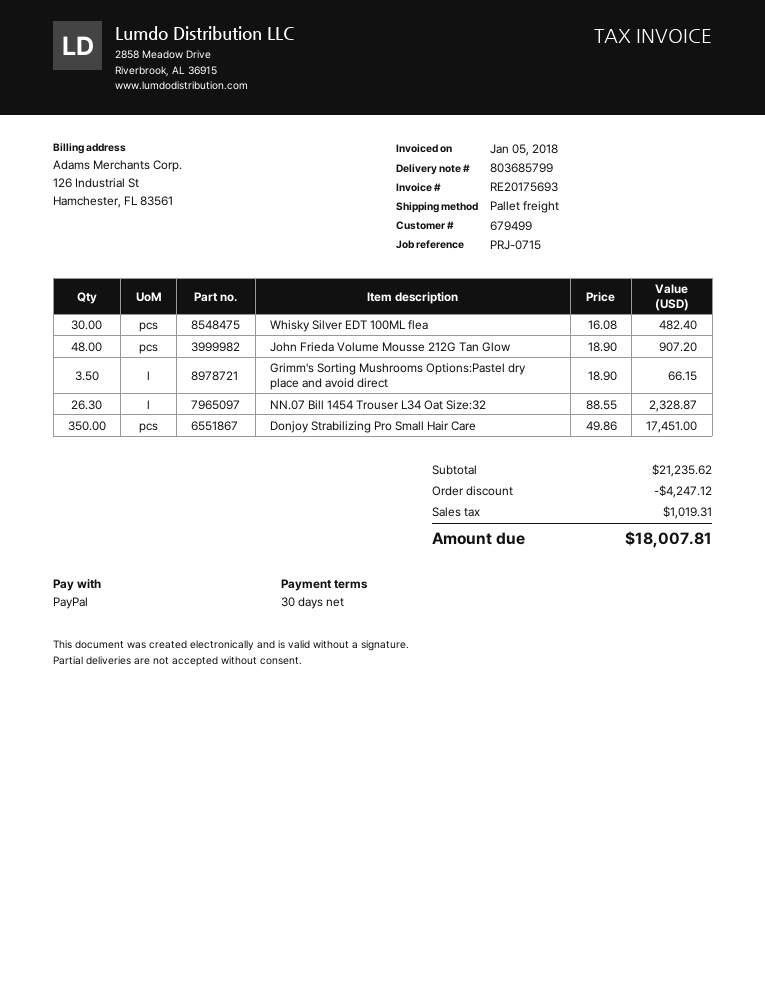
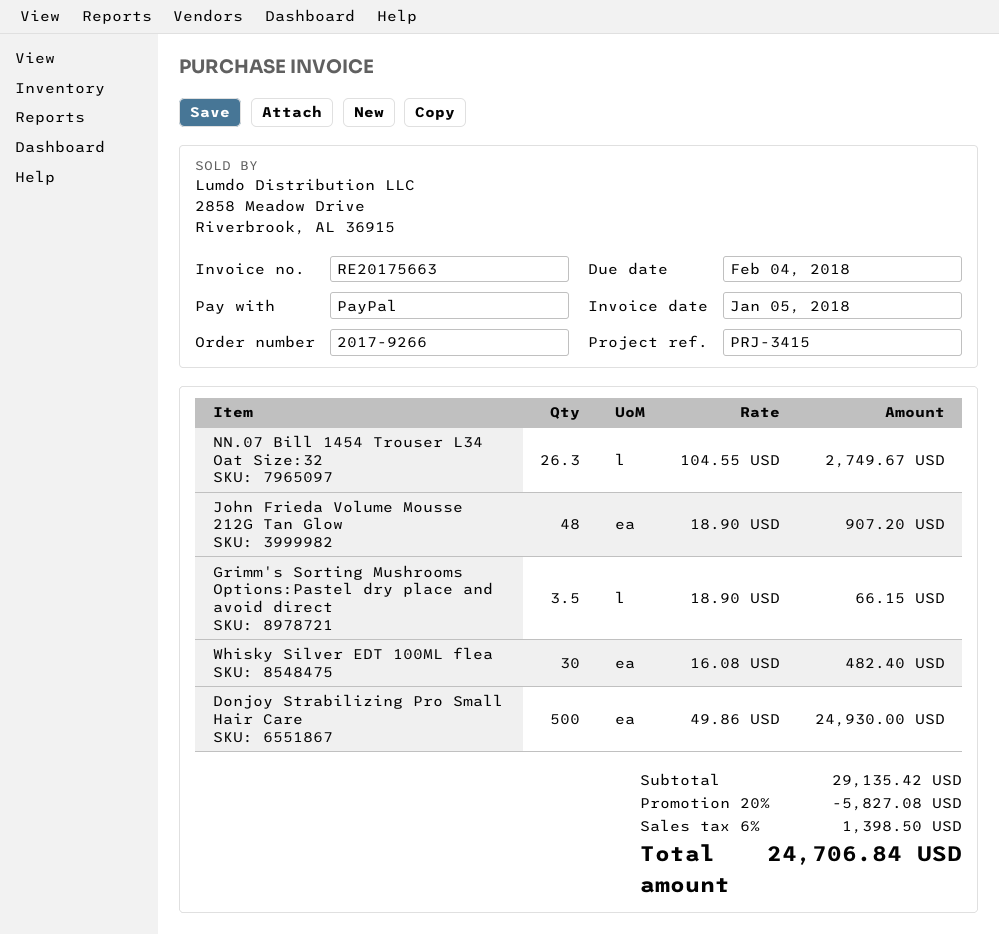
invoice number: RE20175693 -> RE20175663
reference: PRJ-0715 -> PRJ-3415
NN.07 Bill 1454 Trouser L34 Oat Size:32: 26.3 x 88.55 = 2328.87 -> 26.3 x 104.55 = 2749.67
Donjoy Strabilizing Pro Small Hair Care: 350 x 49.86 = 17451.00 -> 500 x 49.86 = 24930.00
subtotal: 21235.62 -> 29135.42
discount: 4247.12 -> 5827.08
tax: 1019.31 -> 1398.50
total: 18007.81 -> 24706.84

